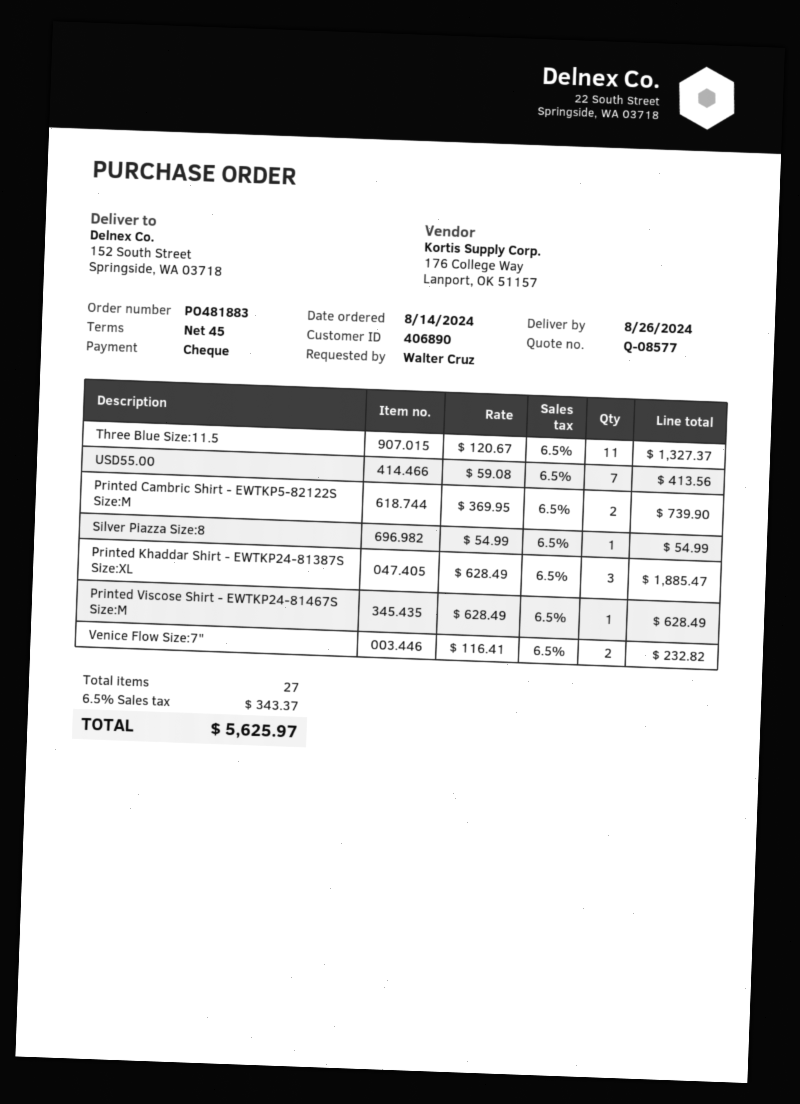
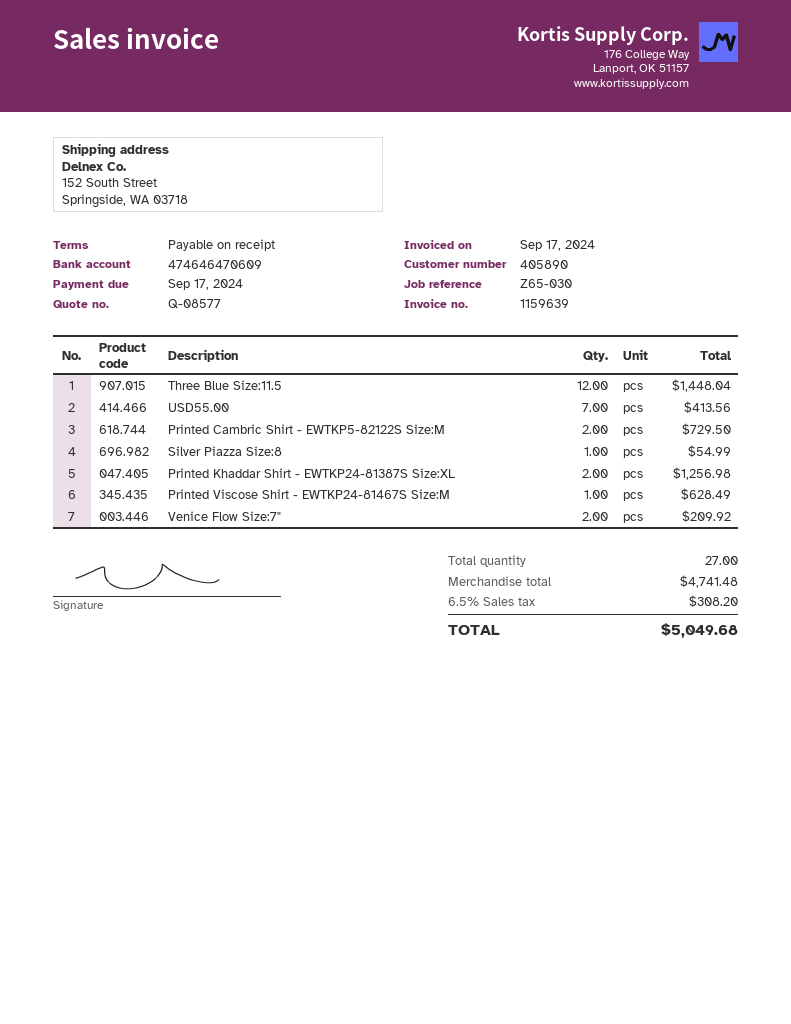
payment terms: 45 days -> on receipt
customer number: 406890 -> 405890
Three Blue Size:11.5: 11 for 1327.37 -> 12 for 1448.04
Printed Cambric Shirt - EWTKP5-82122S Size:M: 2 for 739.90 -> 2 for 729.50
Printed Khaddar Shirt - EWTKP24-81387S Size:XL: 3 for 1885.47 -> 2 for 1256.98
Venice Flow Size:7": 2 for 232.82 -> 2 for 209.92
tax: 6.5% = 343.37 -> 6.5% = 308.20
total: 5625.97 -> 5049.68

